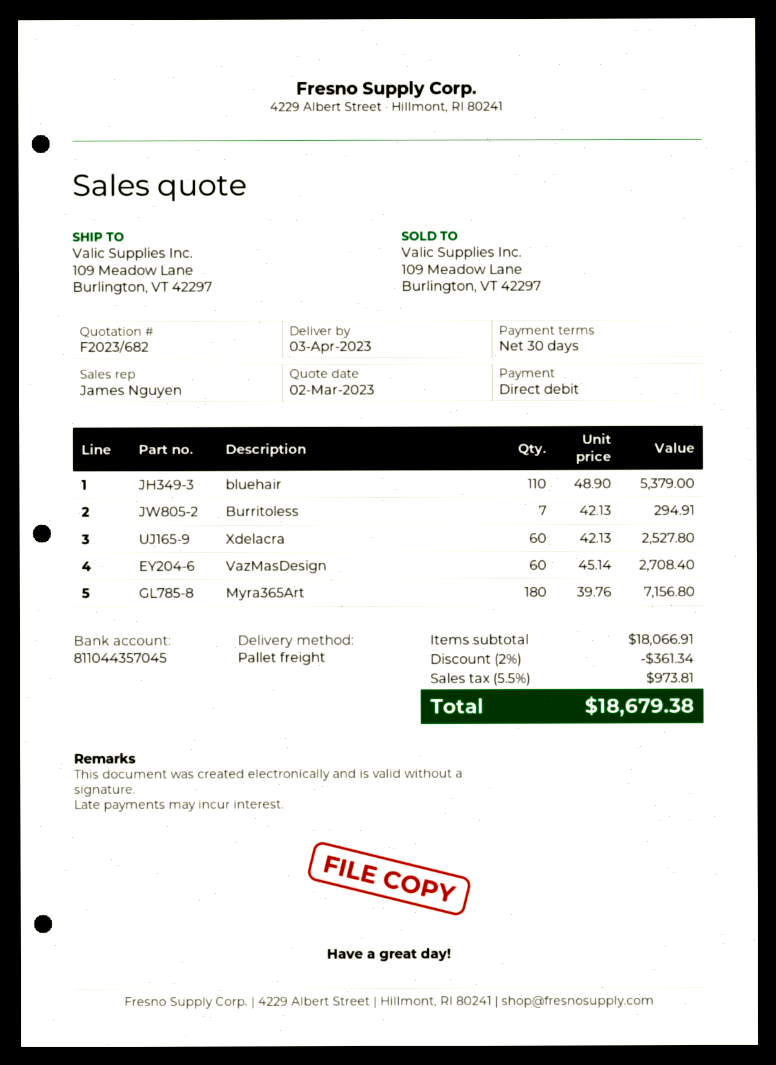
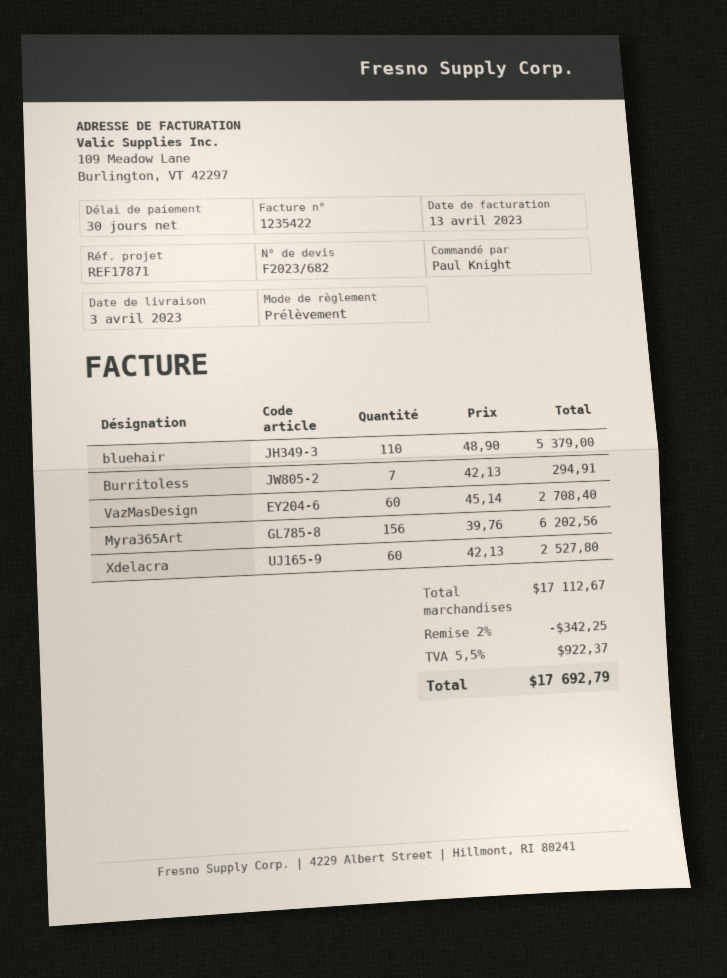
Myra365Art: 180 x 39.76 = 7156.80 -> 156 x 39.76 = 6202.56
subtotal: 18066.91 -> 17112.67
discount: 2% = 361.34 -> 2% = 342.25
tax: 5.5% = 973.81 -> 5.5% = 922.37
total: 18679.38 -> 17692.79

